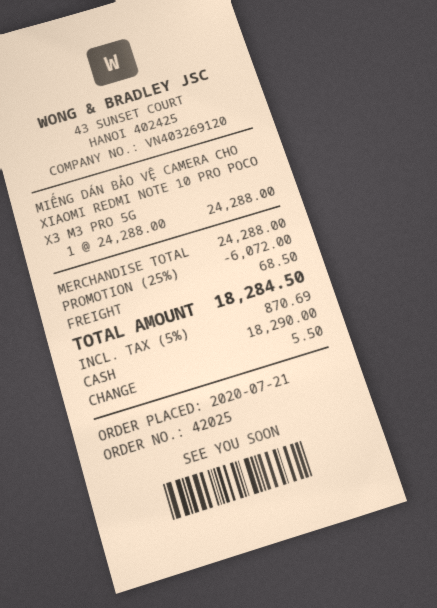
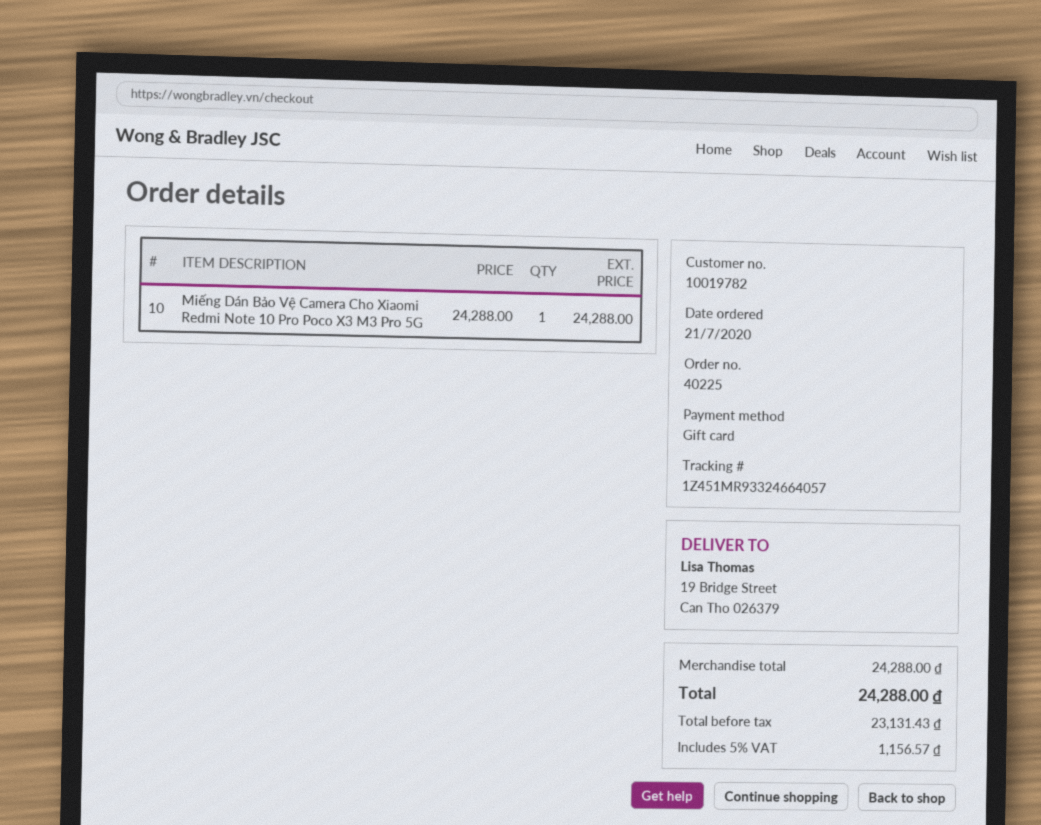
order number: 42025 -> 40225
payment method: cash -> gift card
discount: 25% = 6072.00 -> none
shipping: 68.50 -> none
tax: 5% = 870.69 -> 5% = 1156.57
total: 18284.50 -> 24288.00

